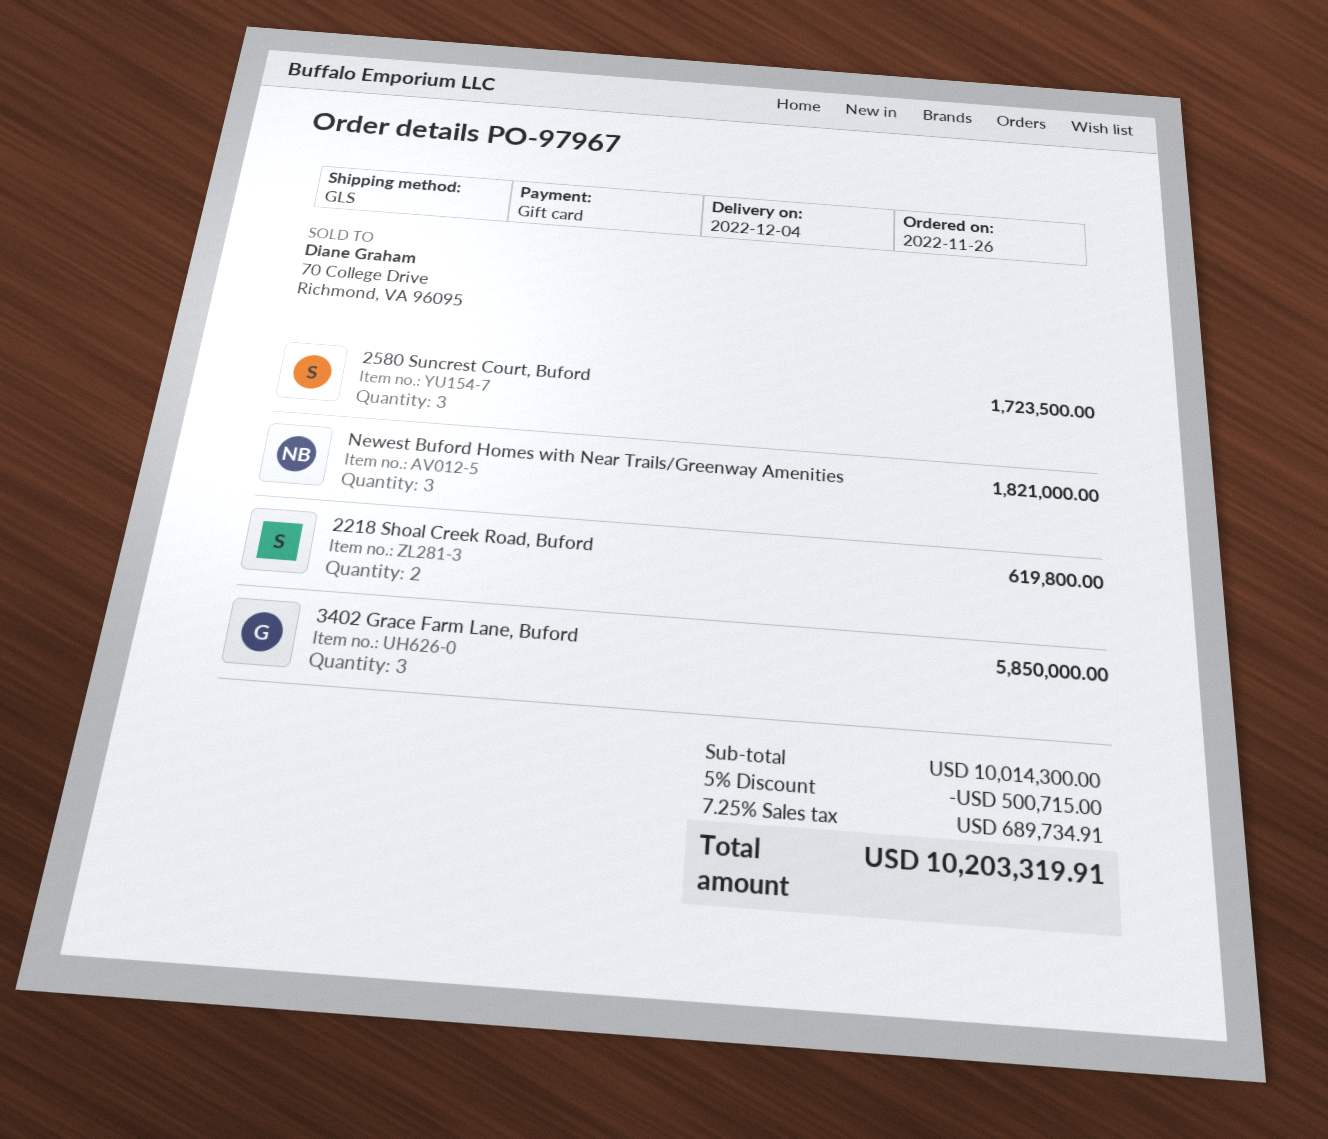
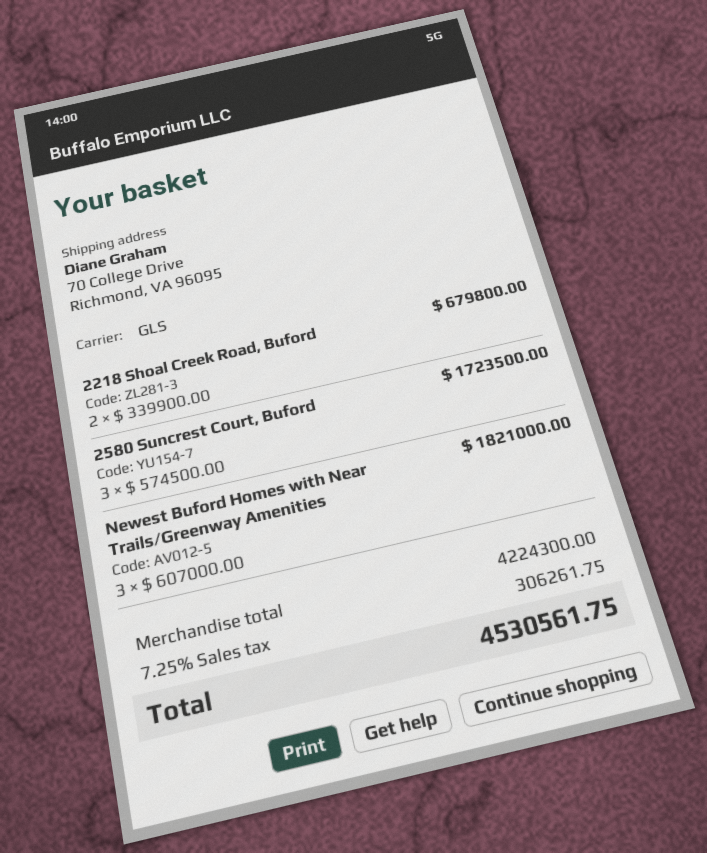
2218 Shoal Creek Road, Buford: 2 for 619800.00 -> 2 for 679800.00
3402 Grace Farm Lane, Buford: 3 for 5850000.00 -> none
subtotal: 10014300.00 -> 4224300.00
discount: 5% = 500715.00 -> none
tax: 7.25% = 689734.91 -> 7.25% = 306261.75
total: 10203319.91 -> 4530561.75

